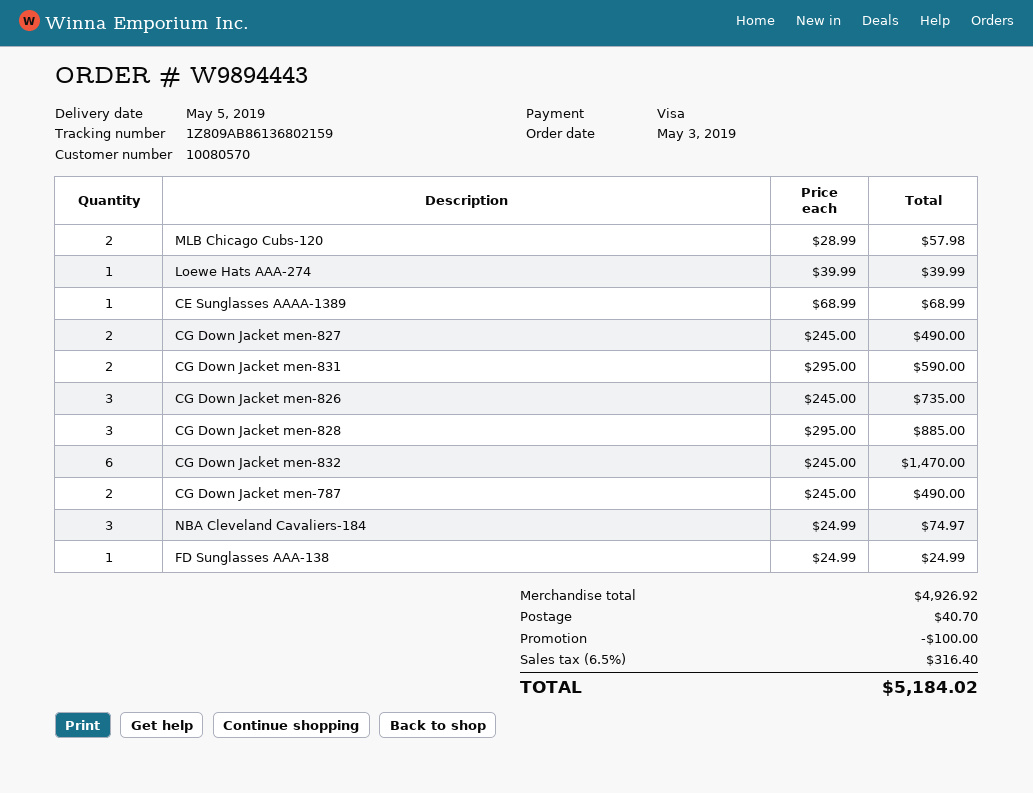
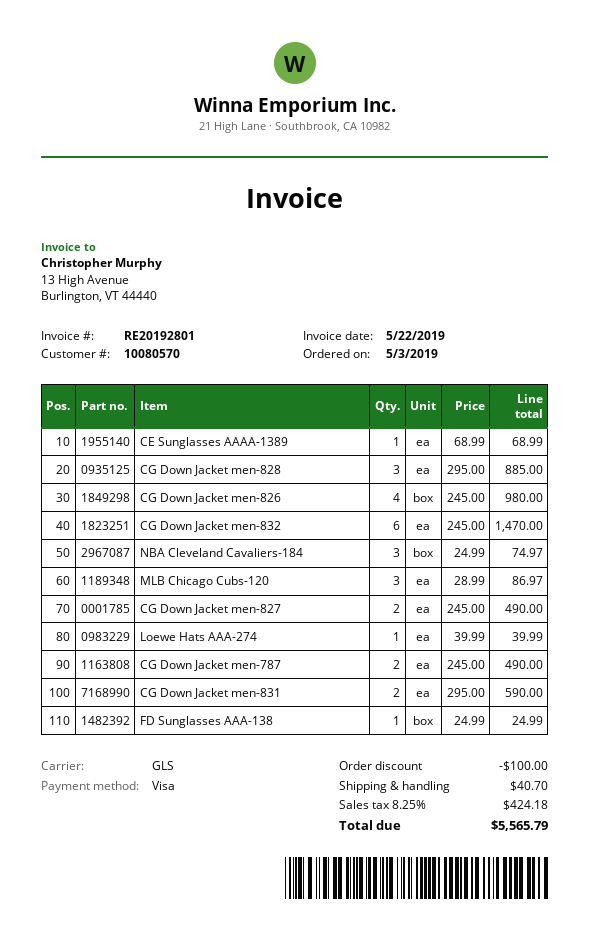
MLB Chicago Cubs-120: 2 x 28.99 = 57.98 -> 3 x 28.99 = 86.97
CG Down Jacket men-826: 3 x 245.00 = 735.00 -> 4 x 245.00 = 980.00
tax: 6.5% = 316.40 -> 8.25% = 424.18
total: 5184.02 -> 5565.79

